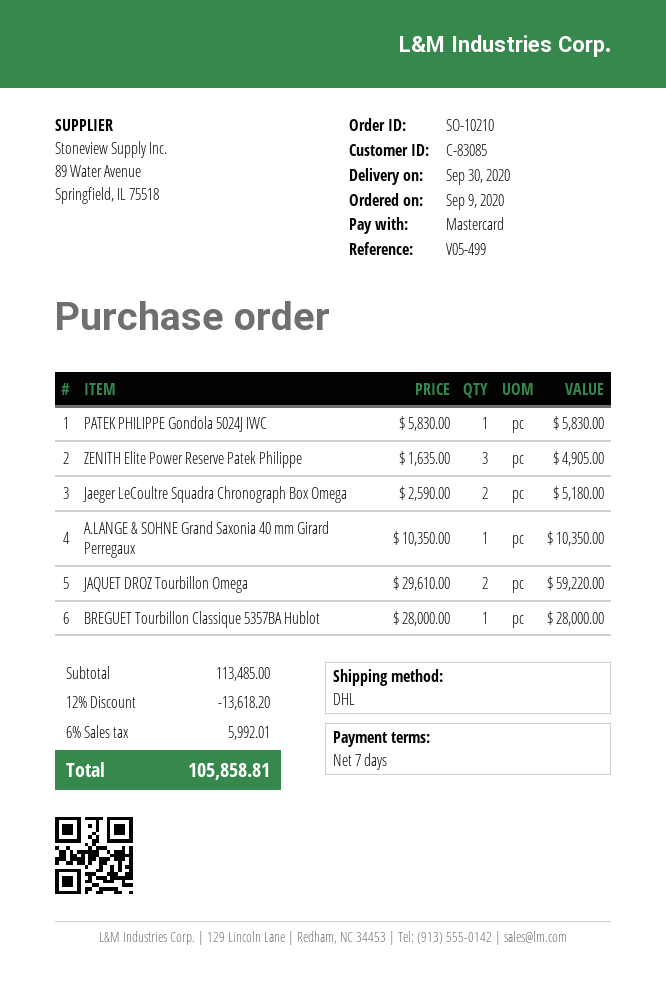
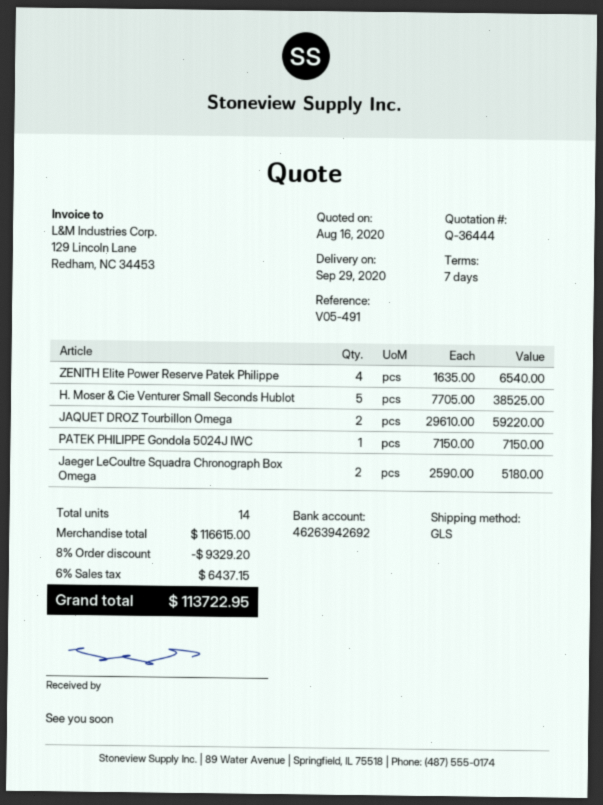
delivery date: 2020-09-30 -> 2020-09-29
reference: V05-499 -> V05-491
shipping method: DHL -> GLS
PATEK PHILIPPE Gondola 5024J IWC: 1 x 5830.00 = 5830.00 -> 1 x 7150.00 = 7150.00
ZENITH Elite Power Reserve Patek Philippe: 3 x 1635.00 = 4905.00 -> 4 x 1635.00 = 6540.00
A.LANGE & SOHNE Grand Saxonia 40 mm Girard Perregaux: 1 x 10350.00 = 10350.00 -> none
BREGUET Tourbillon Classique 5357BA Hublot: 1 x 28000.00 = 28000.00 -> none
H. Moser & Cie Venturer Small Seconds Hublot: none -> 5 x 7705.00 = 38525.00
subtotal: 113485.00 -> 116615.00
discount: 12% = 13618.20 -> 8% = 9329.20
tax: 6% = 5992.01 -> 6% = 6437.15
total: 105858.81 -> 113722.95

